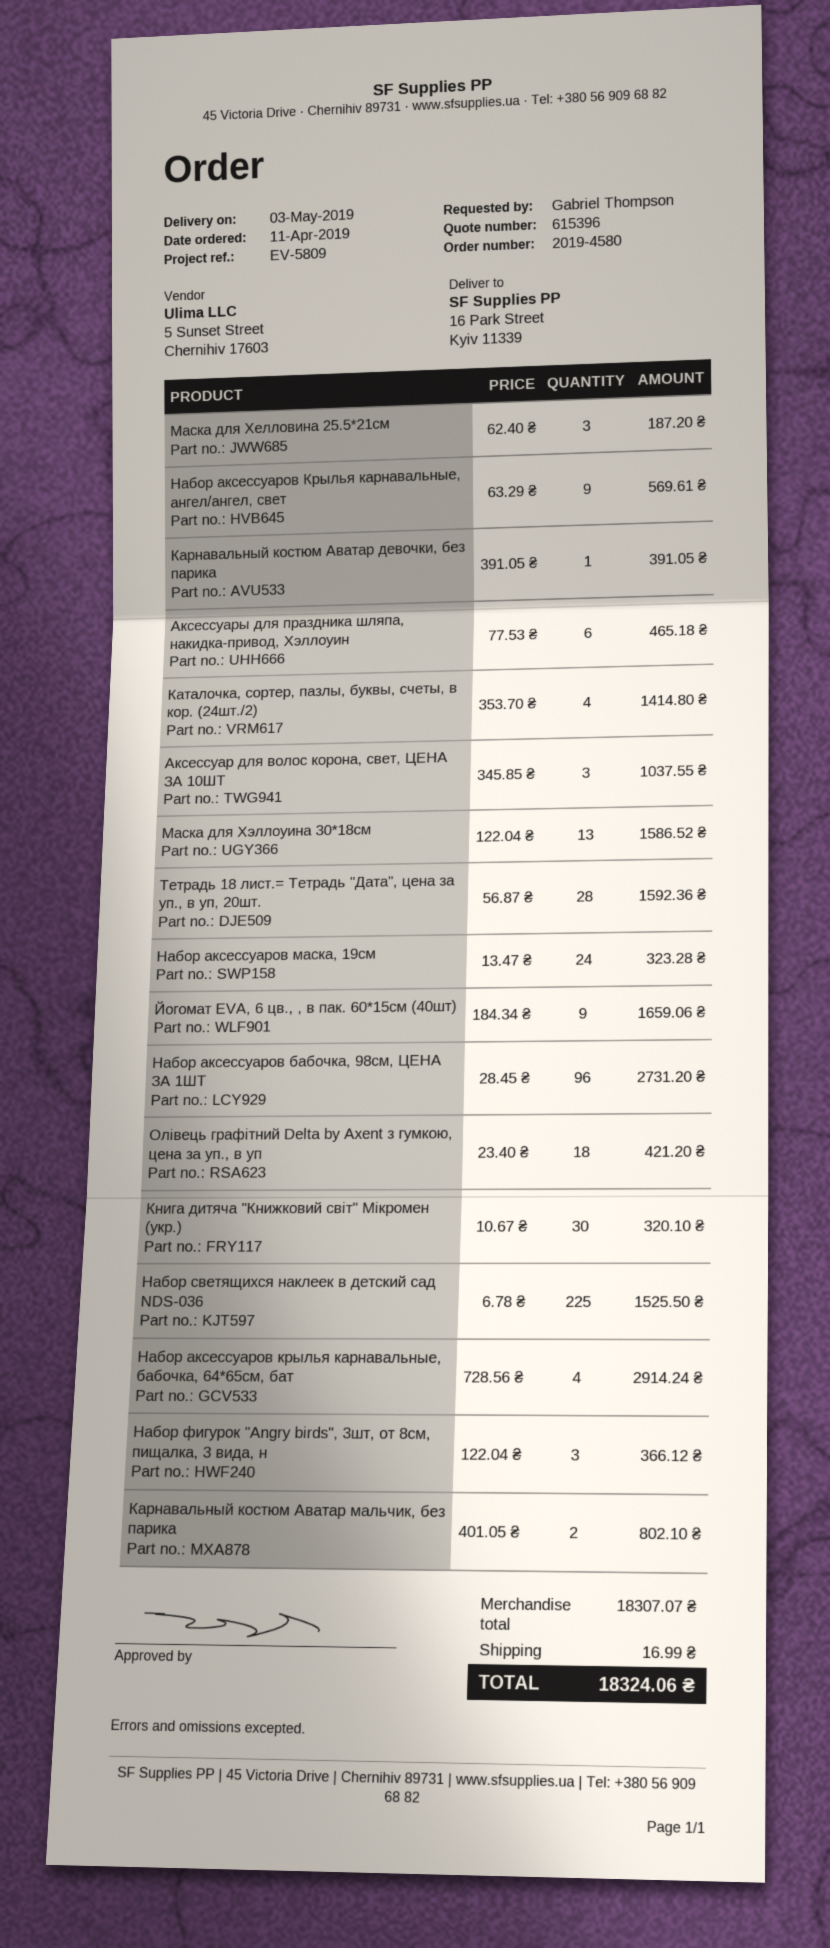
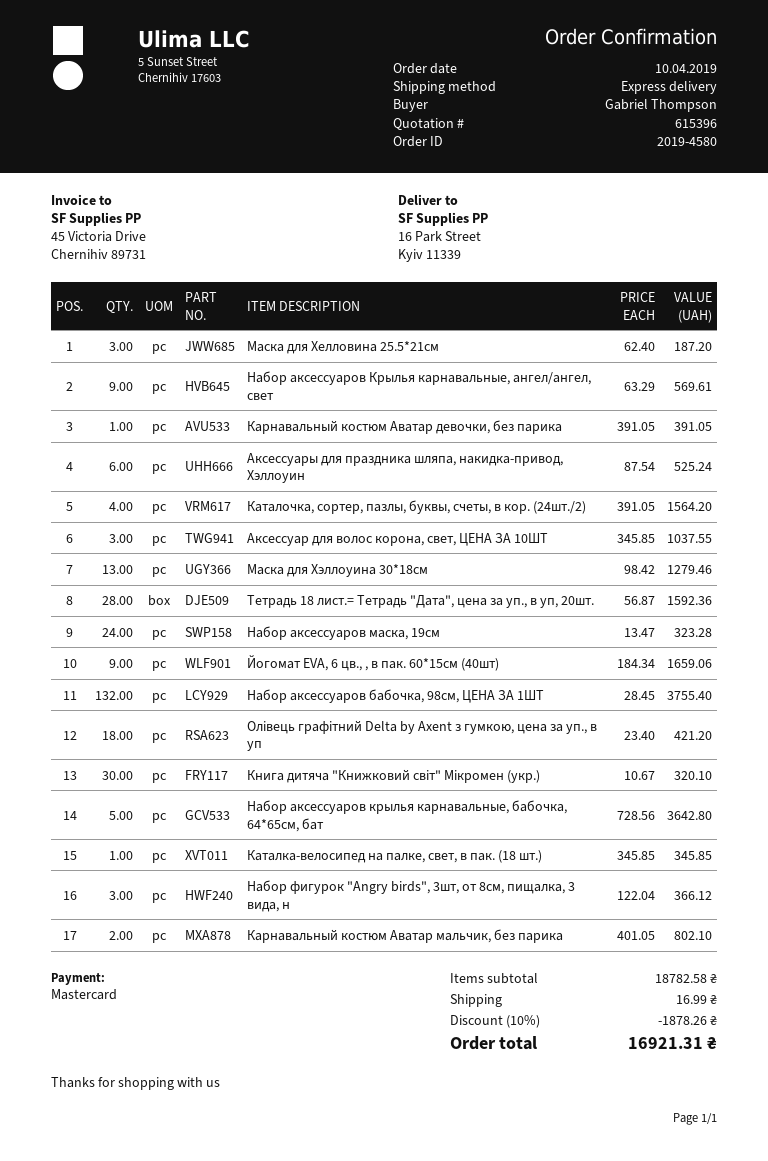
order date: 2019-04-11 -> 2019-04-10
Аксессуары для праздника шляпа, накидка-привод, Хэллоуин: 6 x 77.53 = 465.18 -> 6 x 87.54 = 525.24
Каталочка, сортер, пазлы, буквы, счеты, в кор. (24шт./2): 4 x 353.70 = 1414.80 -> 4 x 391.05 = 1564.20
Маска для Хэллоуина 30*18см: 13 x 122.04 = 1586.52 -> 13 x 98.42 = 1279.46
Набор аксессуаров бабочка, 98см, ЦЕНА ЗА 1ШТ: 96 x 28.45 = 2731.20 -> 132 x 28.45 = 3755.40
Набор светящихся наклеек в детский сад NDS-036: 225 x 6.78 = 1525.50 -> none
Набор аксессуаров крылья карнавальные, бабочка, 64*65см, бат: 4 x 728.56 = 2914.24 -> 5 x 728.56 = 3642.80
Каталка-велосипед на палке, свет, в пак. (18 шт.): none -> 1 x 345.85 = 345.85
subtotal: 18307.07 -> 18782.58
discount: none -> 10% = 1878.26
total: 18324.06 -> 16921.31

